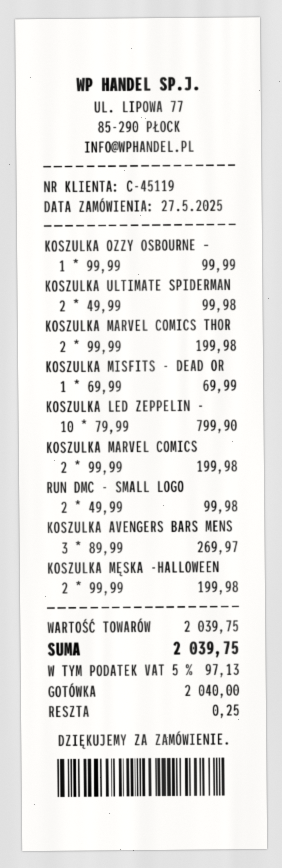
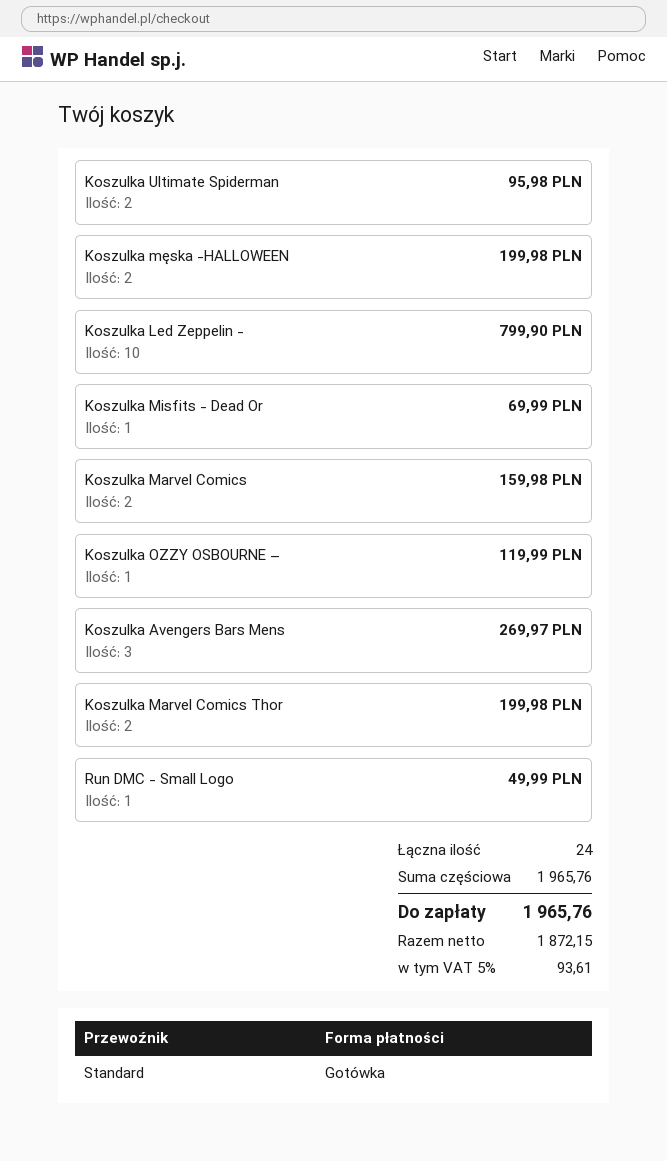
KOSZULKA OZZY OSBOURNE –: 1 for 99.99 -> 1 for 119.99
KOSZULKA ULTIMATE SPIDERMAN: 2 for 99.98 -> 2 for 95.98
KOSZULKA MARVEL COMICS: 2 for 199.98 -> 2 for 159.98
RUN DMC - SMALL LOGO: 2 for 99.98 -> 1 for 49.99
subtotal: 2039.75 -> 1965.76
tax: 5% = 97.13 -> 5% = 93.61
total: 2039.75 -> 1965.76

